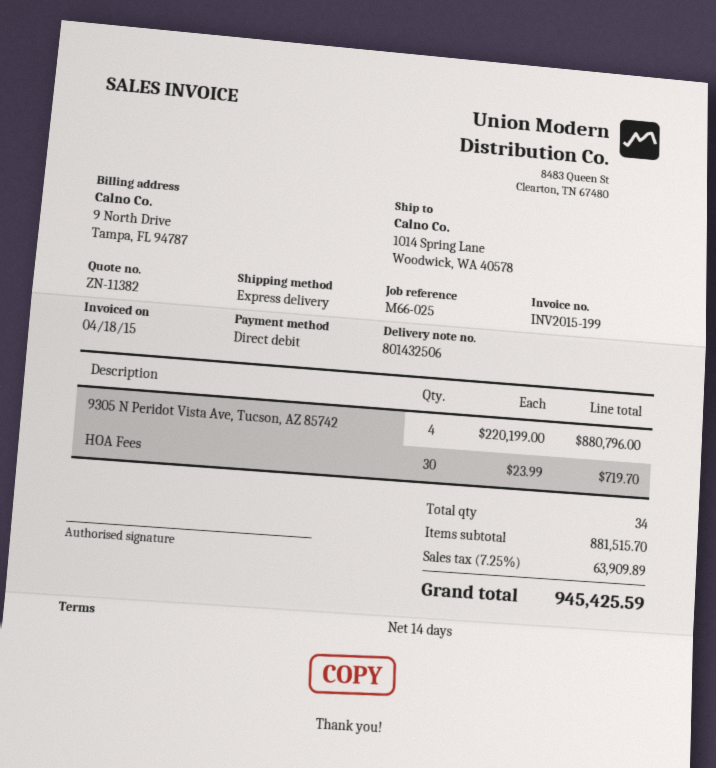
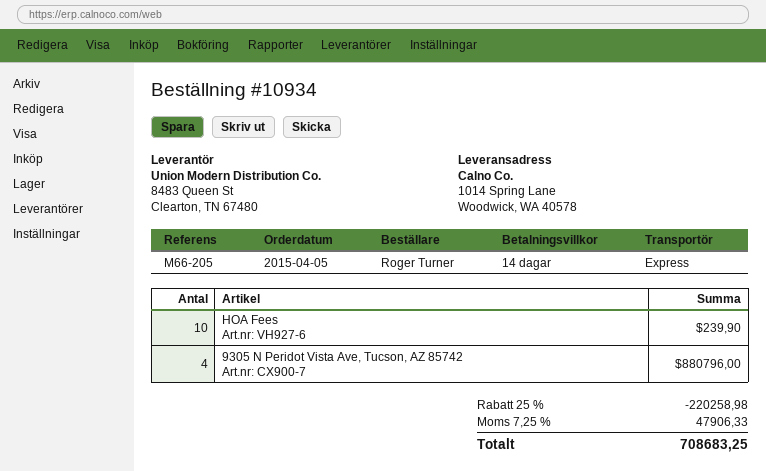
reference: M66-025 -> M66-205
HOA Fees: 30 for 719.70 -> 10 for 239.90
discount: none -> 25% = 220258.98
tax: 7.25% = 63909.89 -> 7.25% = 47906.33
total: 945425.59 -> 708683.25

